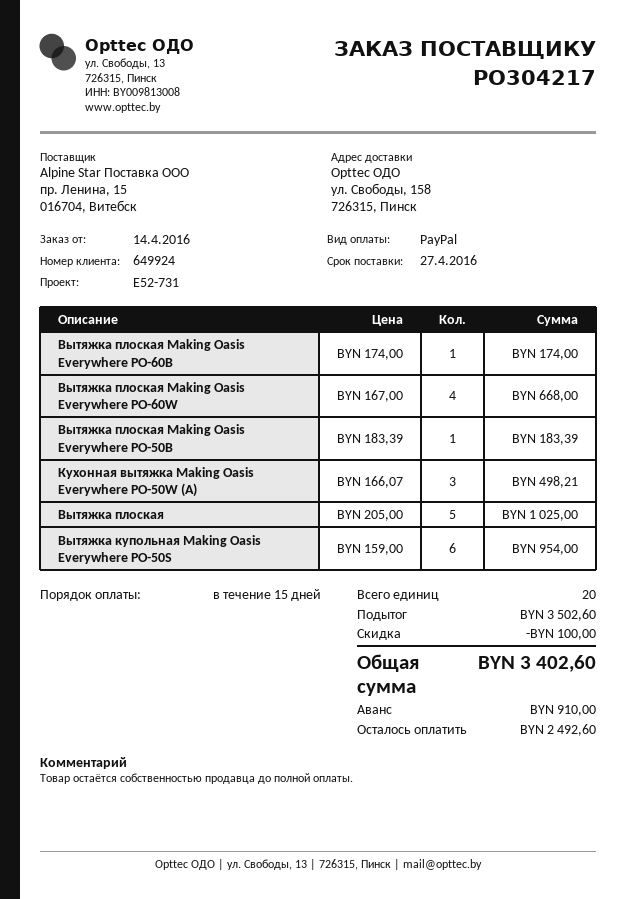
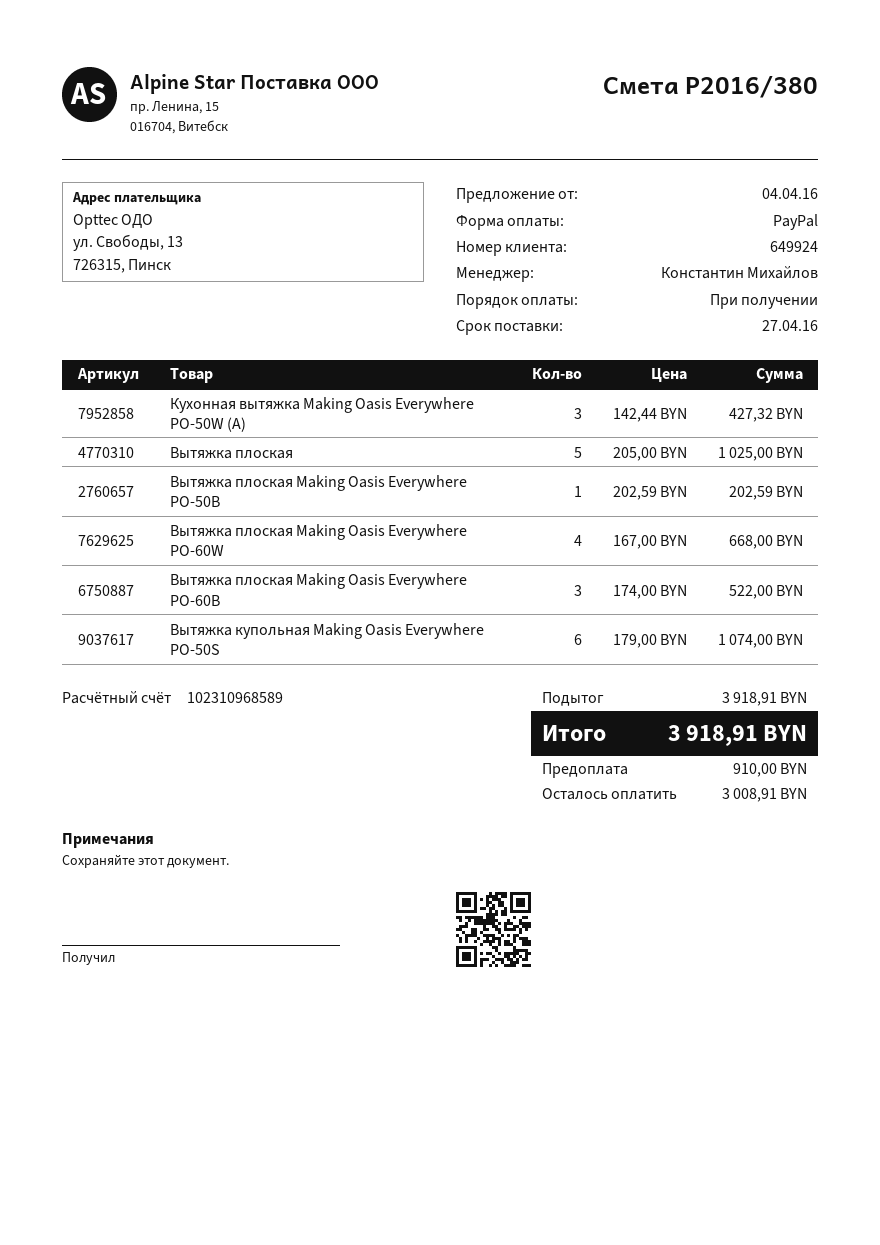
payment terms: 15 days -> on receipt
Вытяжка плоская Making Oasis Everywhere PO-60B: 1 x 174.00 = 174.00 -> 3 x 174.00 = 522.00
Вытяжка плоская Making Oasis Everywhere РО-50В: 1 x 183.39 = 183.39 -> 1 x 202.59 = 202.59
Кухонная вытяжка Making Oasis Everywhere PO-50W (A): 3 x 166.07 = 498.21 -> 3 x 142.44 = 427.32
Вытяжка купольная Making Oasis Everywhere PO-50S: 6 x 159.00 = 954.00 -> 6 x 179.00 = 1074.00
subtotal: 3502.60 -> 3918.91
discount: 100.00 -> none
total: 3402.60 -> 3918.91
balance: 2492.60 -> 3008.91

